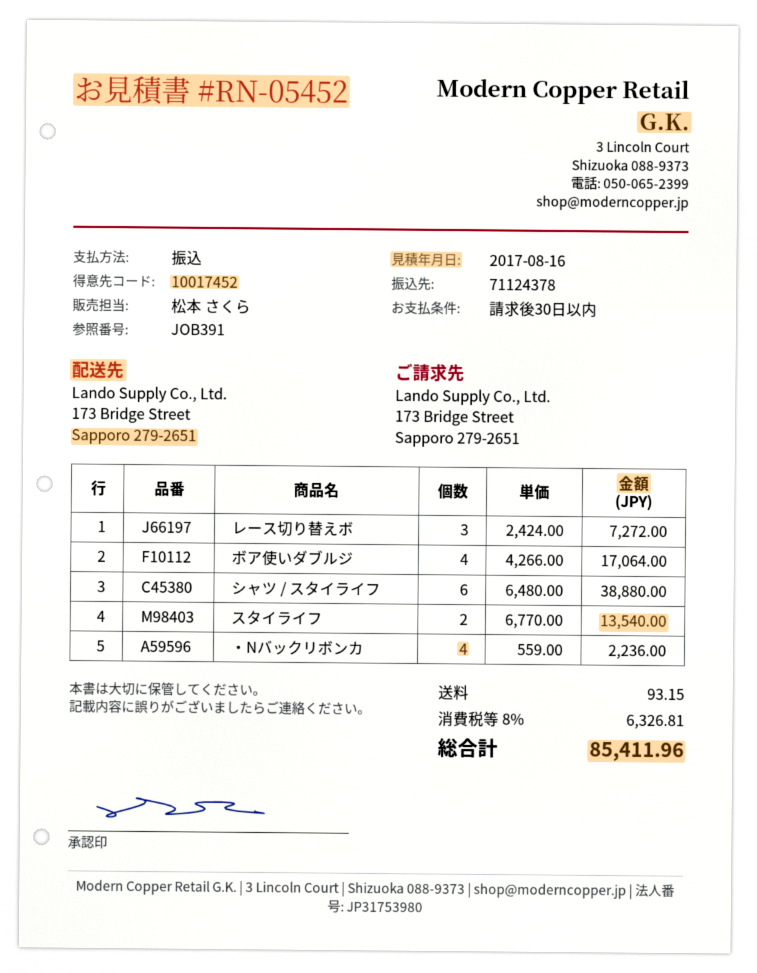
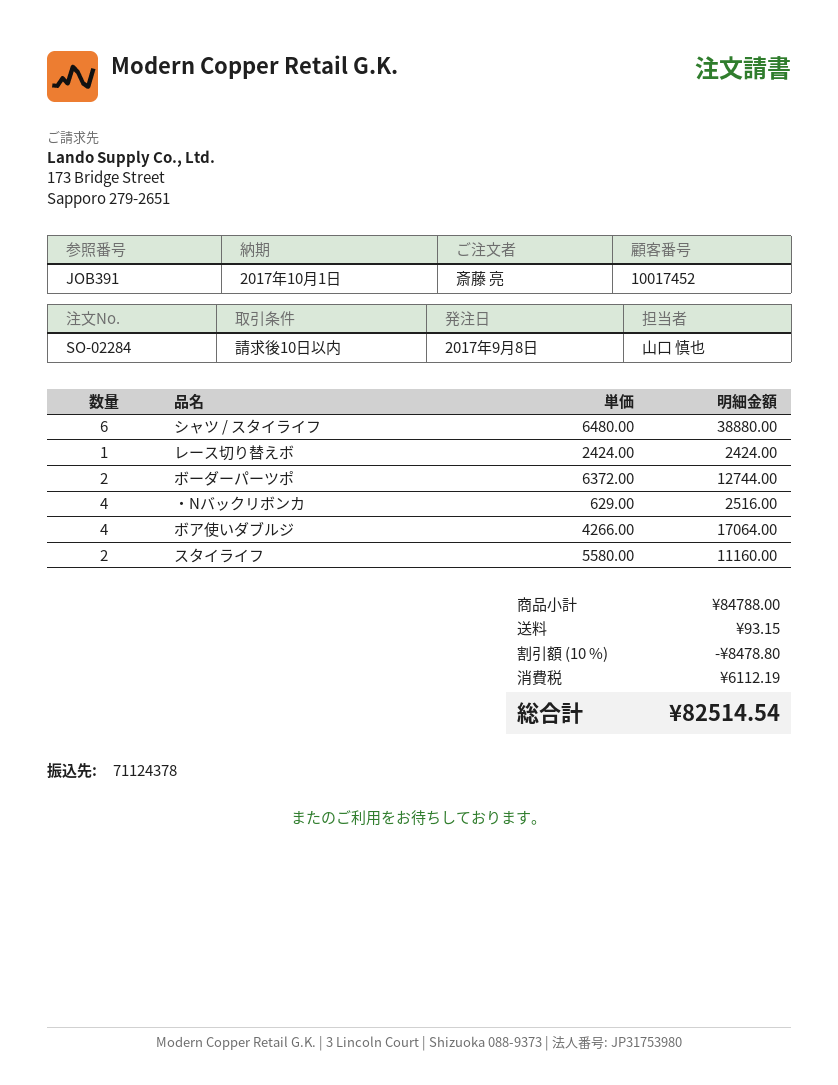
payment terms: 30 days -> 10 days
sales rep: 松本 さくら -> 山口 慎也
レース切り替えボ: 3 x 2424.00 = 7272.00 -> 1 x 2424.00 = 2424.00
スタイライフ: 2 x 6770.00 = 13540.00 -> 2 x 5580.00 = 11160.00
・Nバックリボンカ: 4 x 559.00 = 2236.00 -> 4 x 629.00 = 2516.00
ボーダーパーツポ: none -> 2 x 6372.00 = 12744.00
discount: none -> 10% = 8478.80
tax: 6326.81 -> 6112.19
total: 85411.96 -> 82514.54

